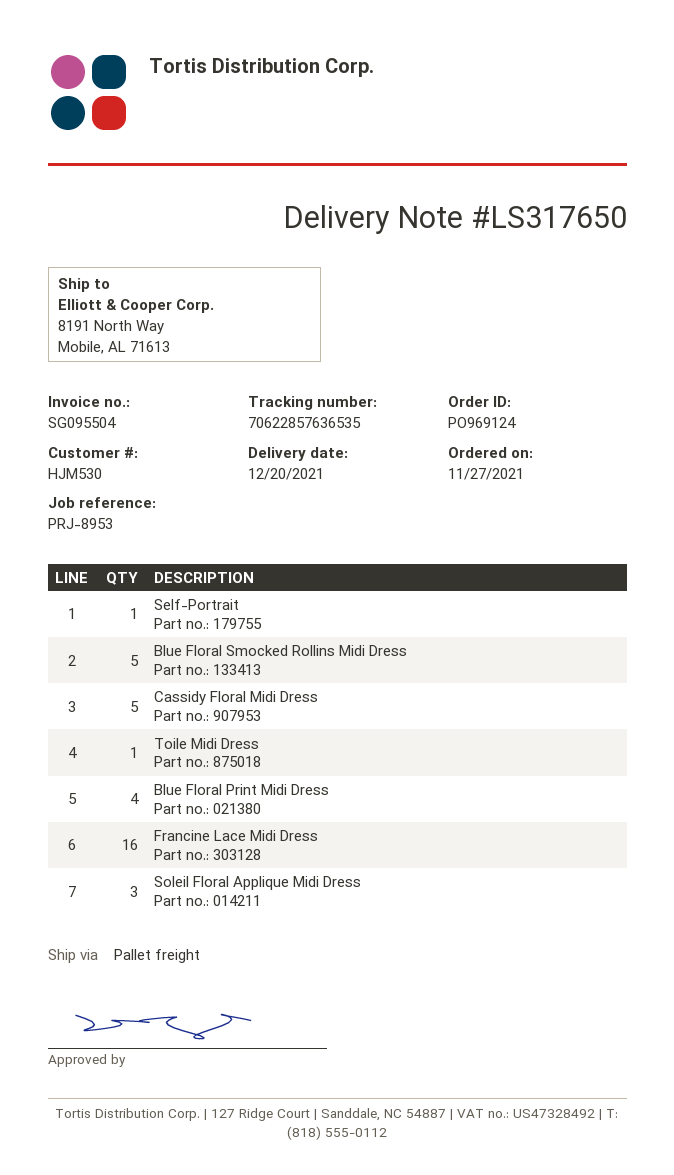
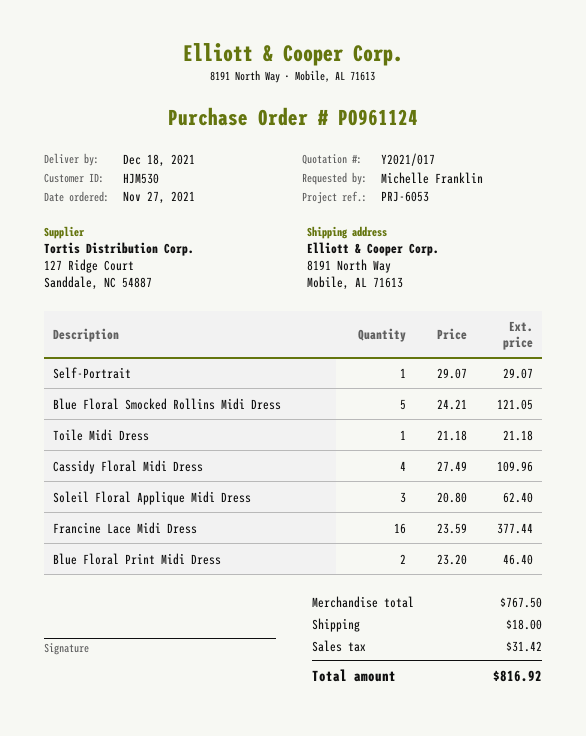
order number: PO969124 -> PO961124
delivery date: 2021-12-20 -> 2021-12-18
reference: PRJ-8953 -> PRJ-6053
Cassidy Floral Midi Dress: 5 -> 4
Blue Floral Print Midi Dress: 4 -> 2

